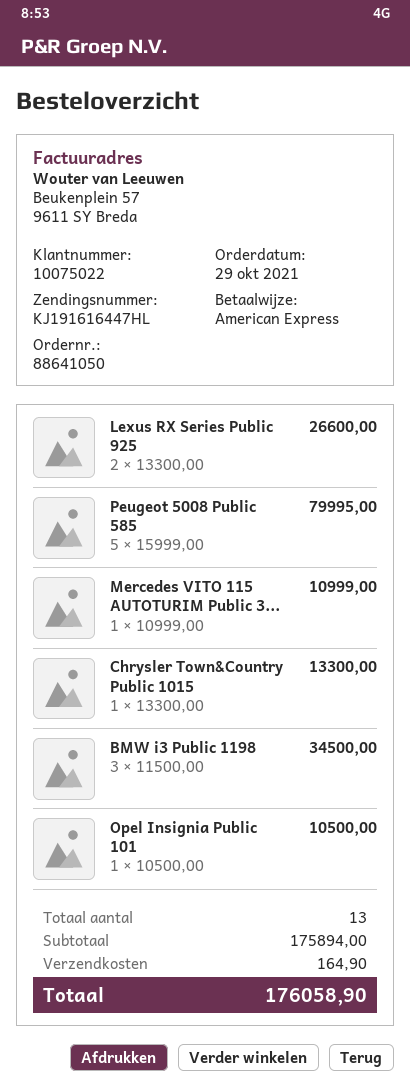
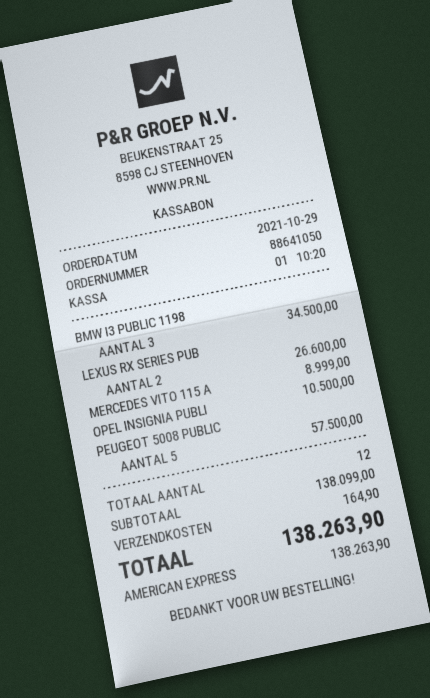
Peugeot 5008 Public 585: 5 for 79995.00 -> 5 for 57500.00
Mercedes VITO 115 AUTOTURIM Public 3...: 1 for 10999.00 -> 1 for 8999.00
Chrysler Town&Country Public 1015: 1 for 13300.00 -> none
total quantity: 13 -> 12
subtotal: 175894.00 -> 138099.00
total: 176058.90 -> 138263.90

